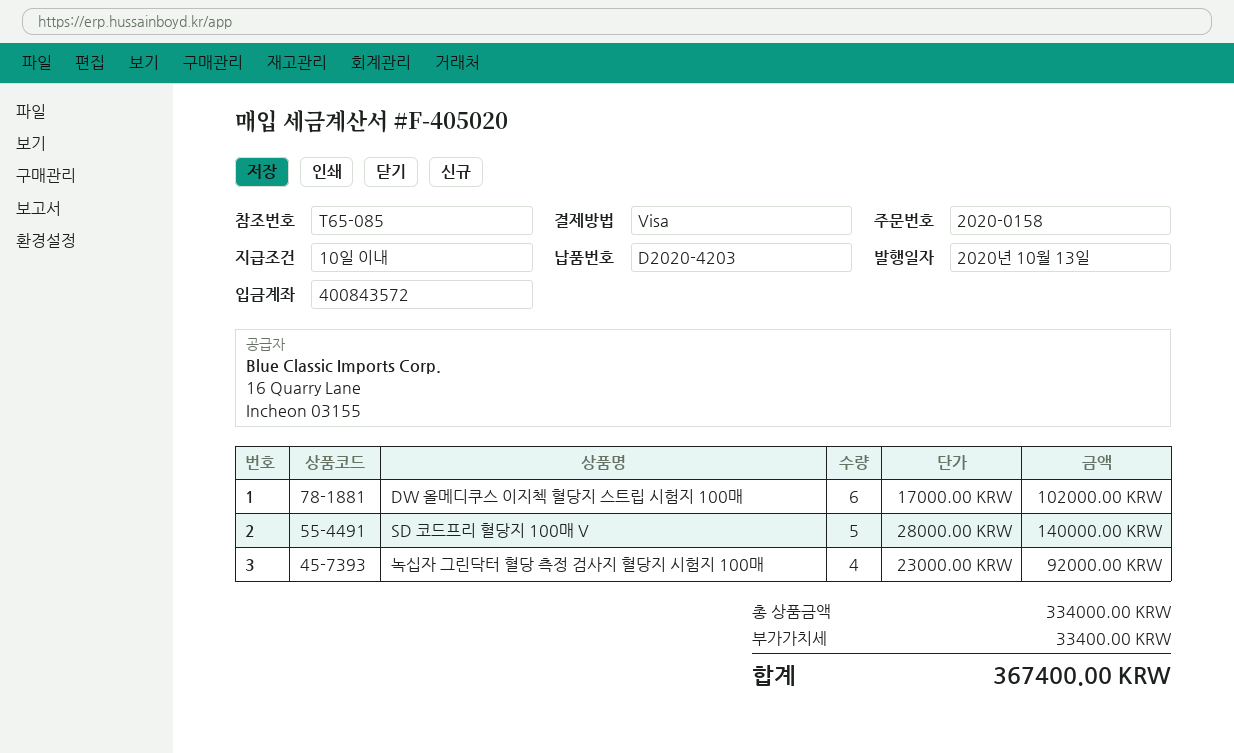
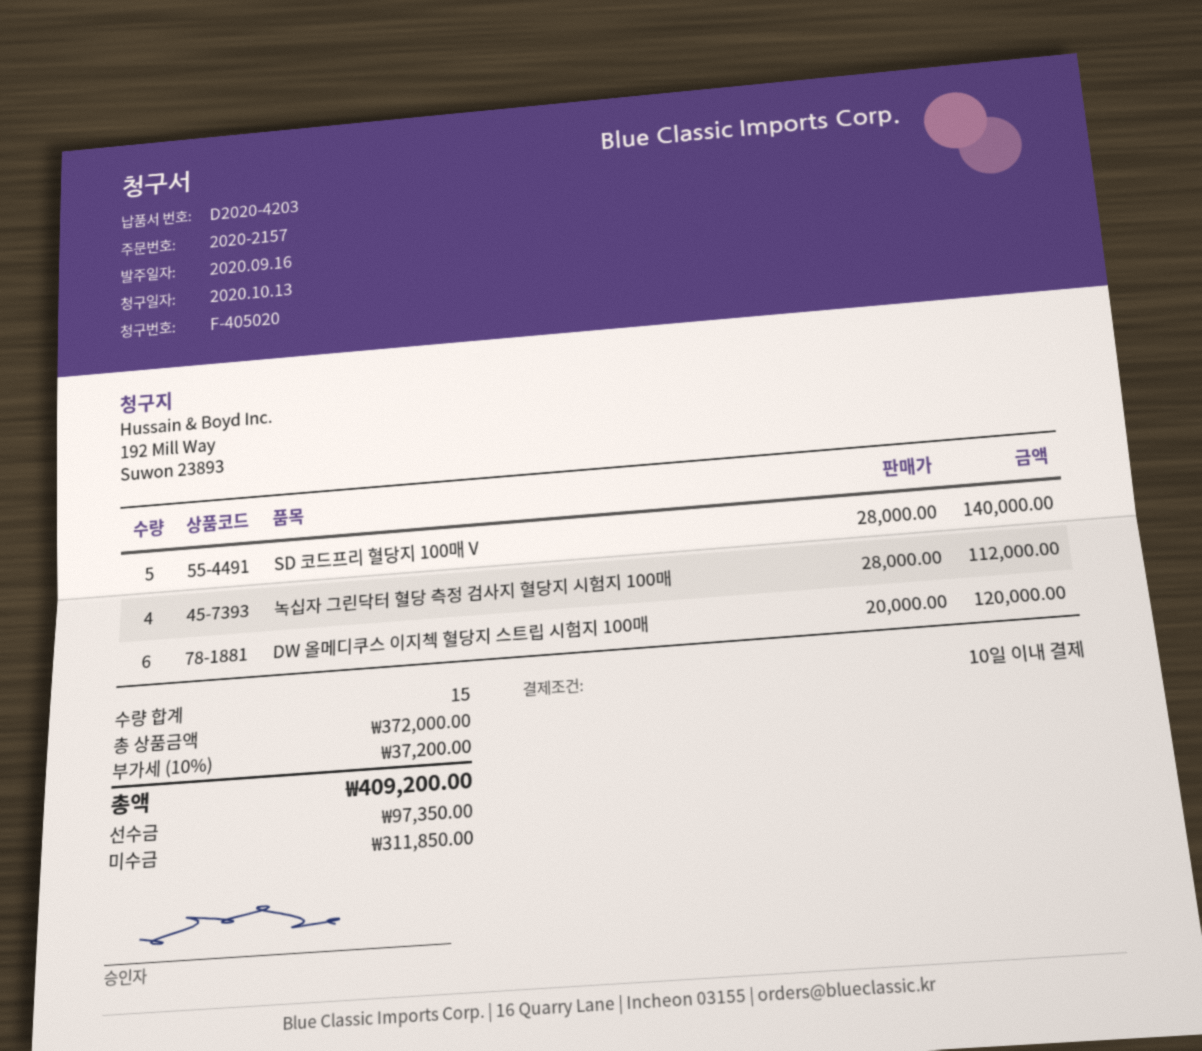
order number: 2020-0158 -> 2020-2157
DW 올메디쿠스 이지첵 혈당지 스트립 시험지 100매: 6 x 17000.00 = 102000.00 -> 6 x 20000.00 = 120000.00
녹십자 그린닥터 혈당 측정 검사지 혈당지 시험지 100매: 4 x 23000.00 = 92000.00 -> 4 x 28000.00 = 112000.00
subtotal: 334000.00 -> 372000.00
tax: 33400.00 -> 37200.00
total: 367400.00 -> 409200.00

